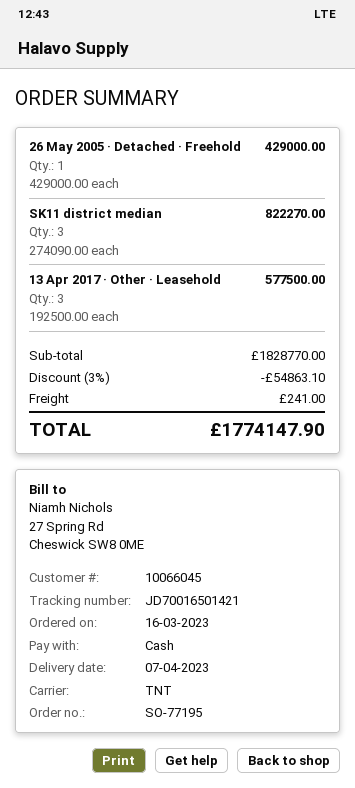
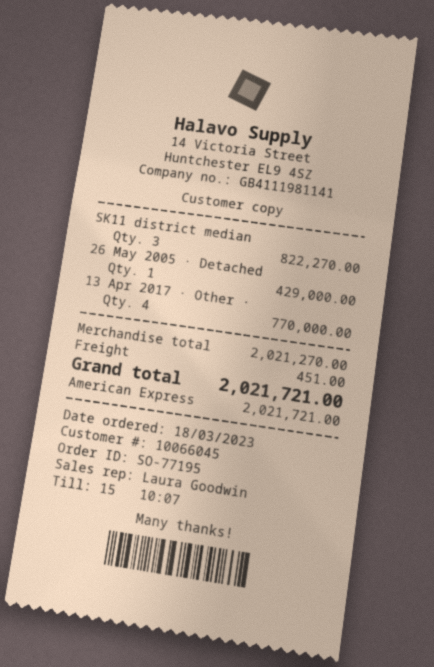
order date: 2023-03-16 -> 2023-03-18
payment method: cash -> American Express
13 Apr 2017 · Other · Leasehold: 3 for 577500.00 -> 4 for 770000.00
subtotal: 1828770.00 -> 2021270.00
discount: 3% = 54863.10 -> none
shipping: 241.00 -> 451.00
total: 1774147.90 -> 2021721.00

